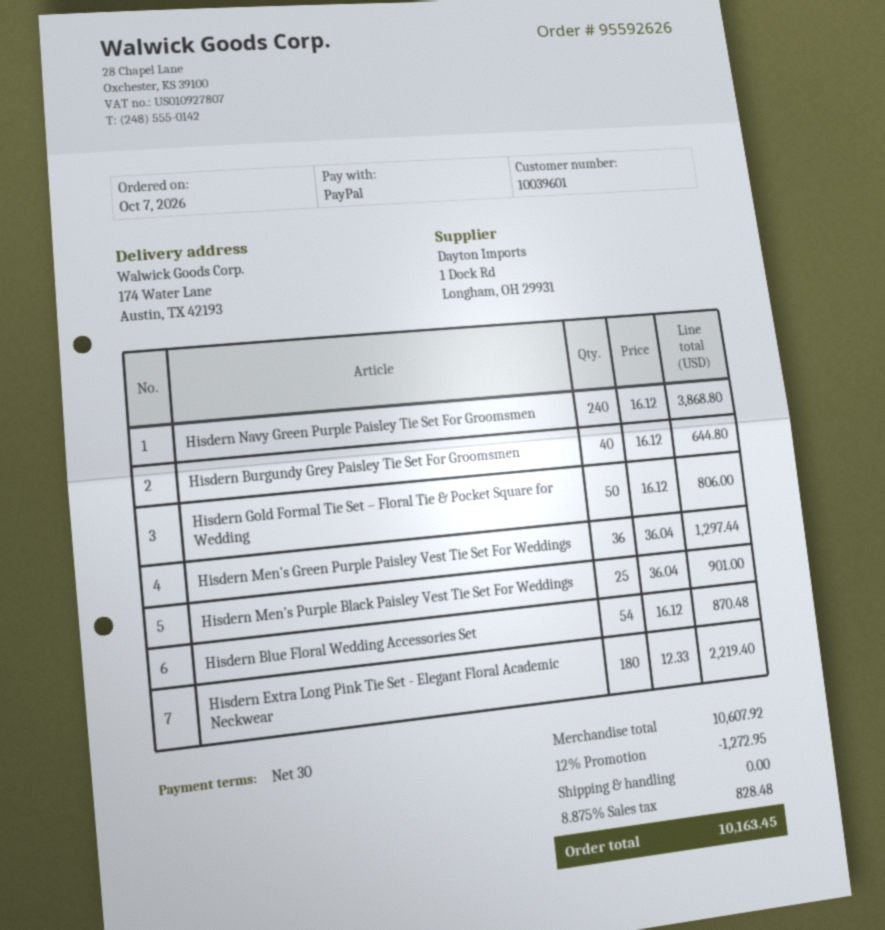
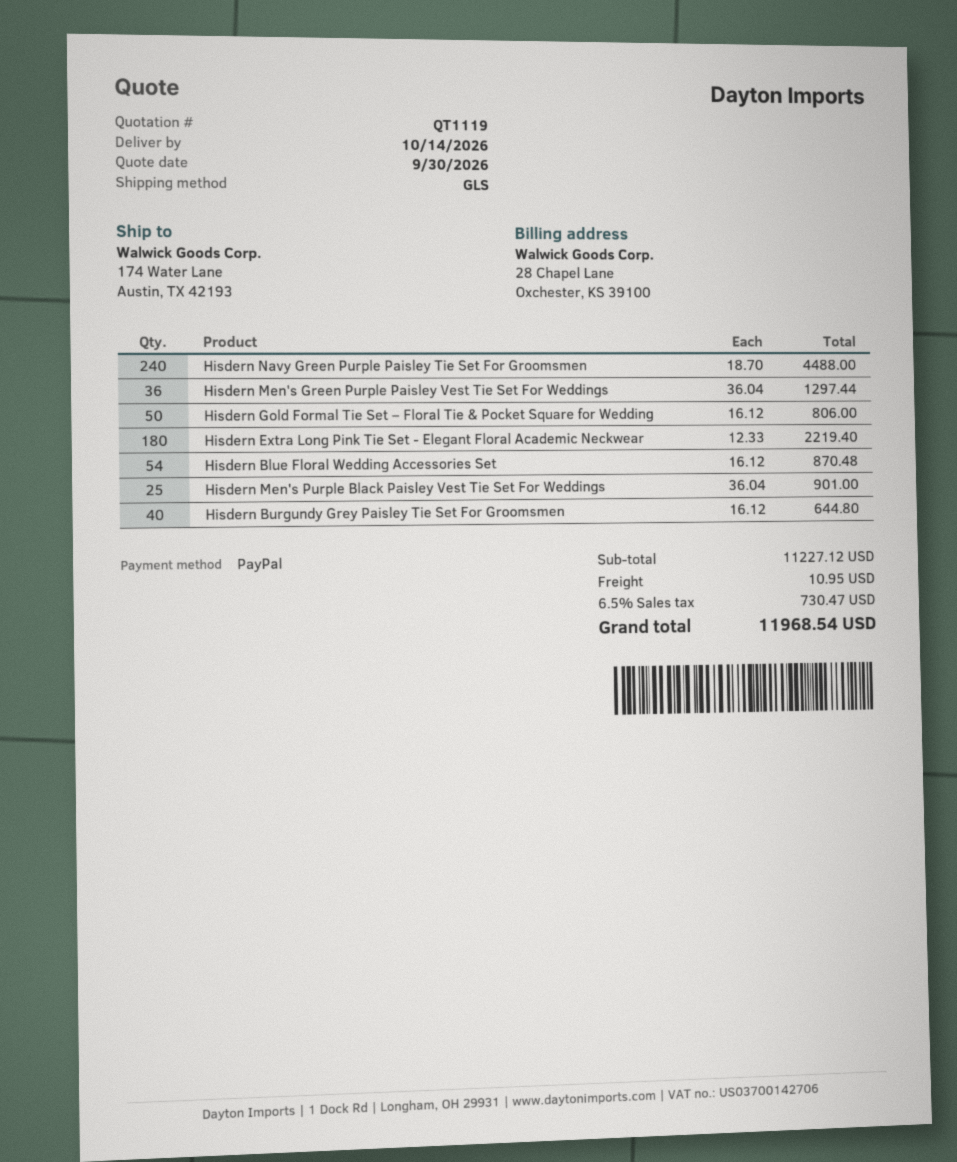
Hisdern Navy Green Purple Paisley Tie Set For Groomsmen: 240 x 16.12 = 3868.80 -> 240 x 18.70 = 4488.00
subtotal: 10607.92 -> 11227.12
discount: 12% = 1272.95 -> none
shipping: 0.00 -> 10.95
tax: 8.875% = 828.48 -> 6.5% = 730.47
total: 10163.45 -> 11968.54

